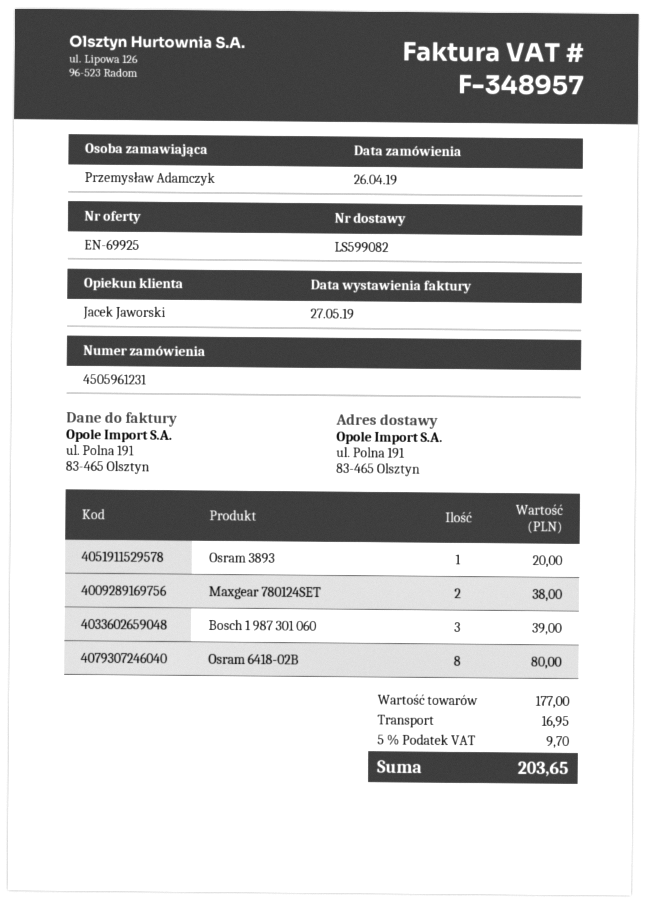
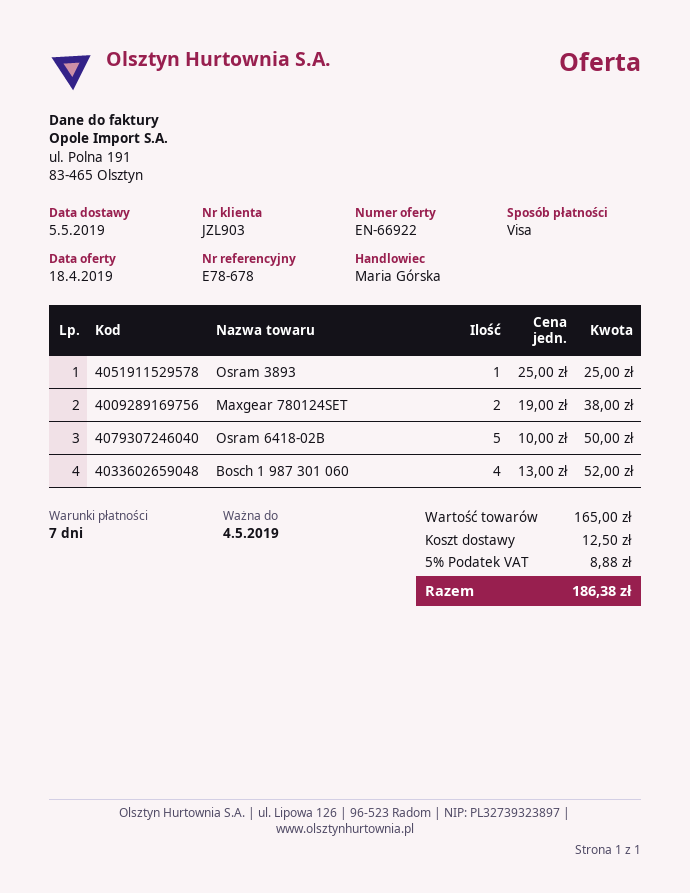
quote number: EN-69925 -> EN-66922
sales rep: Jacek Jaworski -> Maria Górska
Osram 3893: 1 for 20.00 -> 1 for 25.00
Bosch 1 987 301 060: 3 for 39.00 -> 4 for 52.00
Osram 6418-02B: 8 for 80.00 -> 5 for 50.00
subtotal: 177.00 -> 165.00
shipping: 16.95 -> 12.50
tax: 5% = 9.70 -> 5% = 8.88
total: 203.65 -> 186.38

